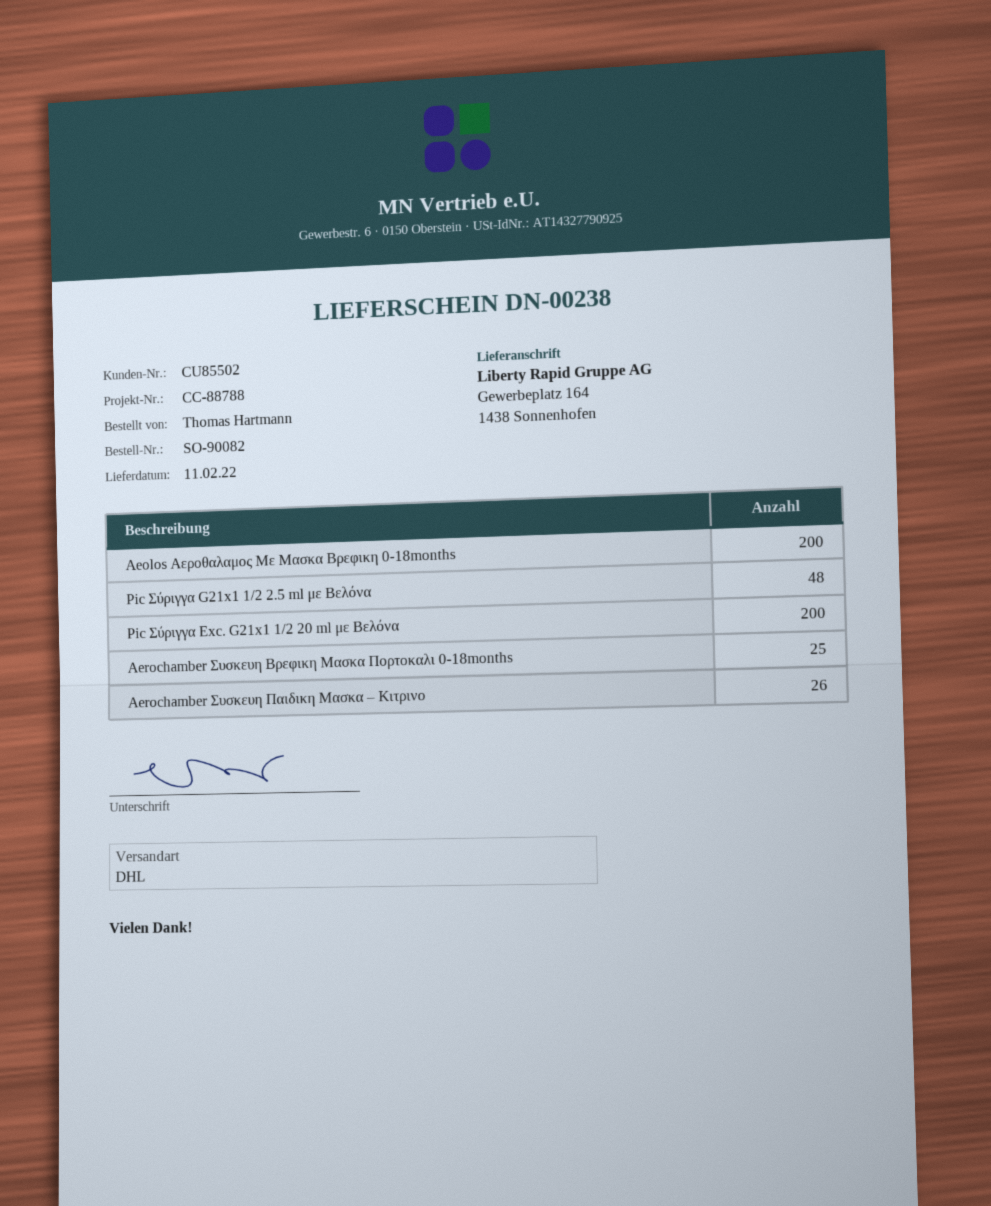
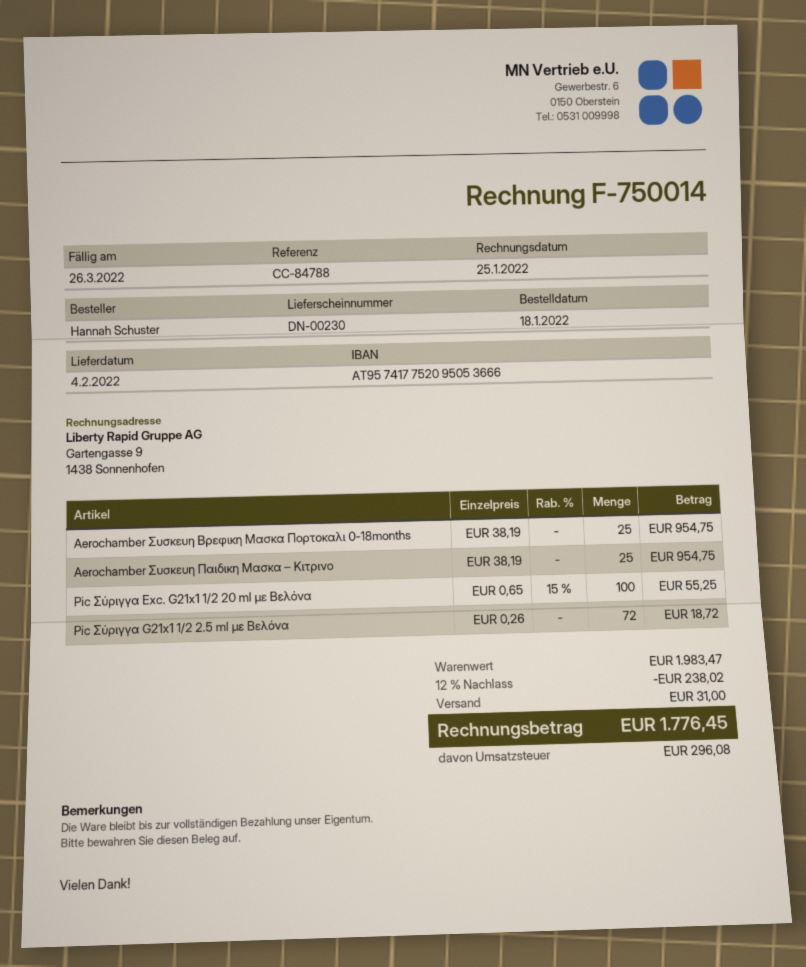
delivery note number: DN-00238 -> DN-00230
delivery date: 2022-02-11 -> 2022-02-04
reference: CC-88788 -> CC-84788
ordered by: Thomas Hartmann -> Hannah Schuster
Aeolos Αεροθαλαμος Με Μασκα Βρεφικη 0-18months: 200 -> none
Pic Σύριγγα G21x1 1/2 2.5 ml με Βελόνα: 48 -> 72
Pic Σύριγγα Exc. G21x1 1/2 20 ml με Βελόνα: 200 -> 100
Aerochamber Συσκευη Παιδικη Μασκα – Κιτρινο: 26 -> 25

